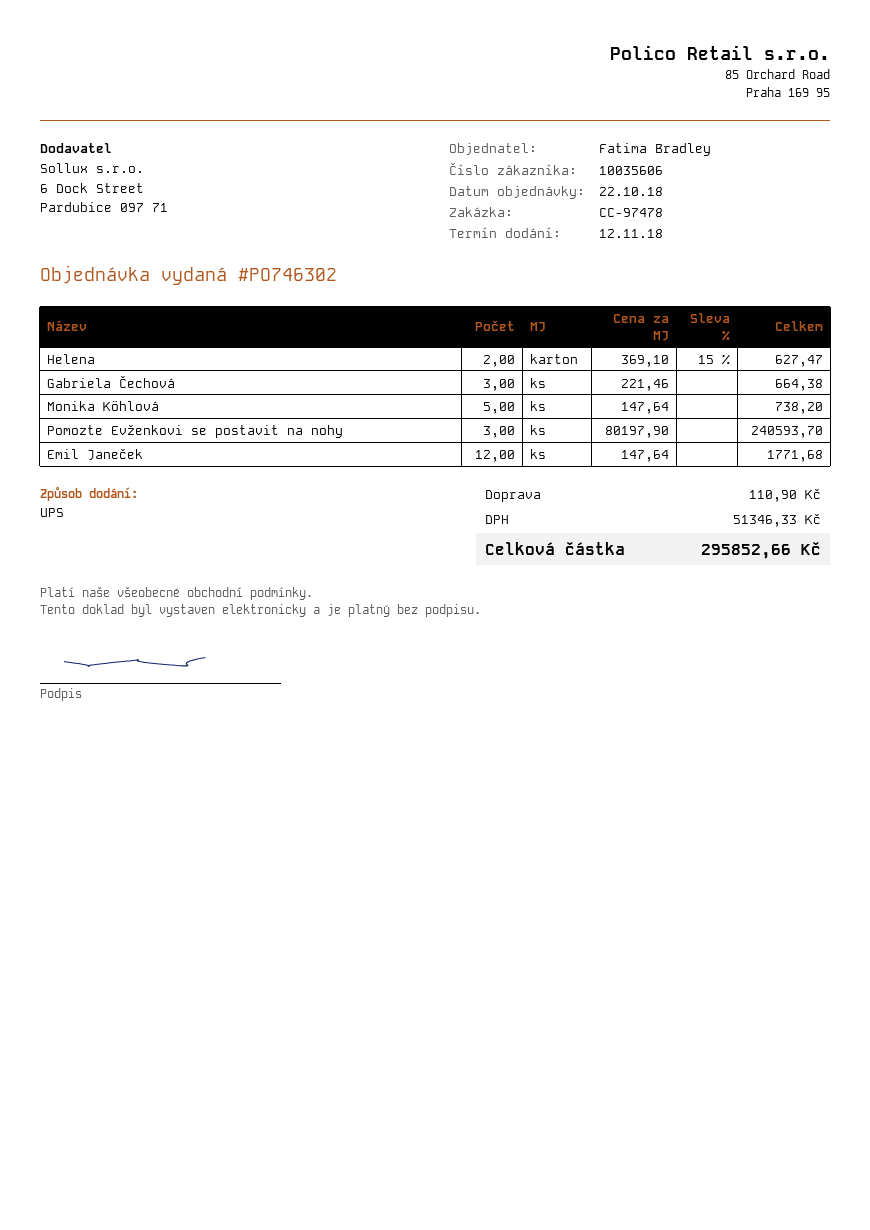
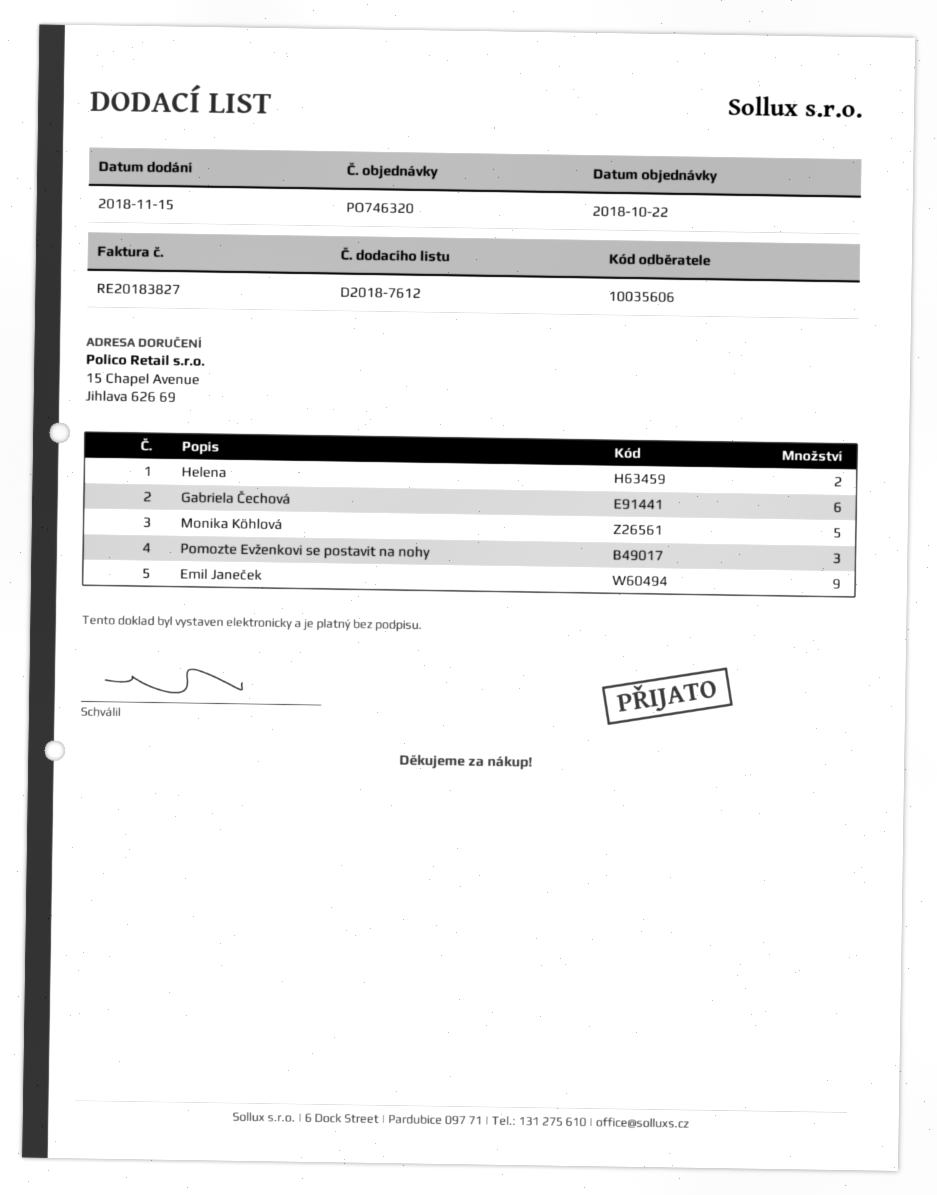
order number: PO746302 -> PO746320
delivery date: 2018-11-12 -> 2018-11-15
Gabriela Čechová: 3 -> 6
Emil Janeček: 12 -> 9

